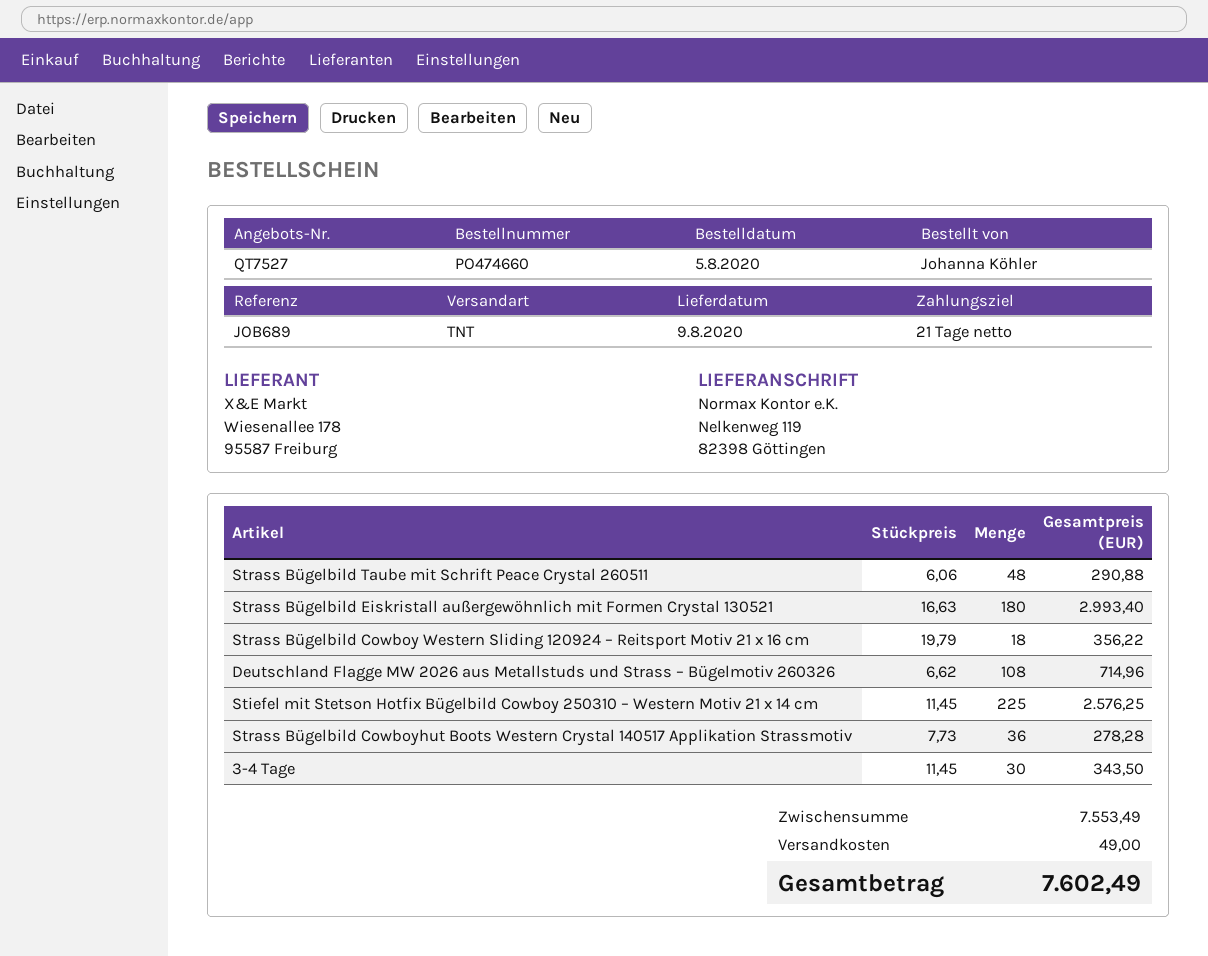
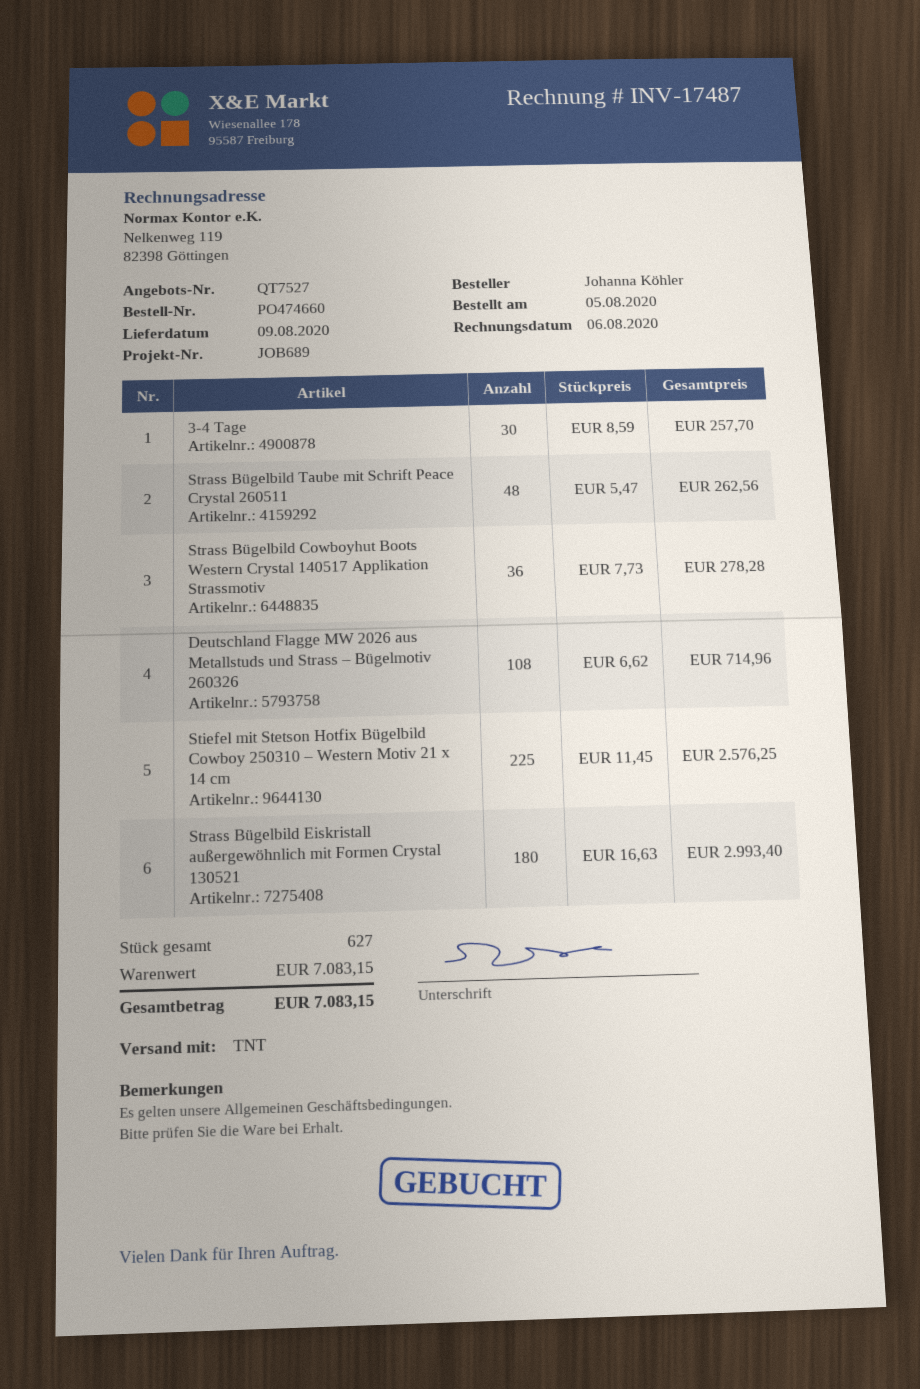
Strass Bügelbild Taube mit Schrift Peace Crystal 260511: 48 x 6.06 = 290.88 -> 48 x 5.47 = 262.56
Strass Bügelbild Cowboy Western Sliding 120924 – Reitsport Motiv 21 x 16 cm: 18 x 19.79 = 356.22 -> none
3-4 Tage: 30 x 11.45 = 343.50 -> 30 x 8.59 = 257.70
subtotal: 7553.49 -> 7083.15
shipping: 49.00 -> none
total: 7602.49 -> 7083.15

